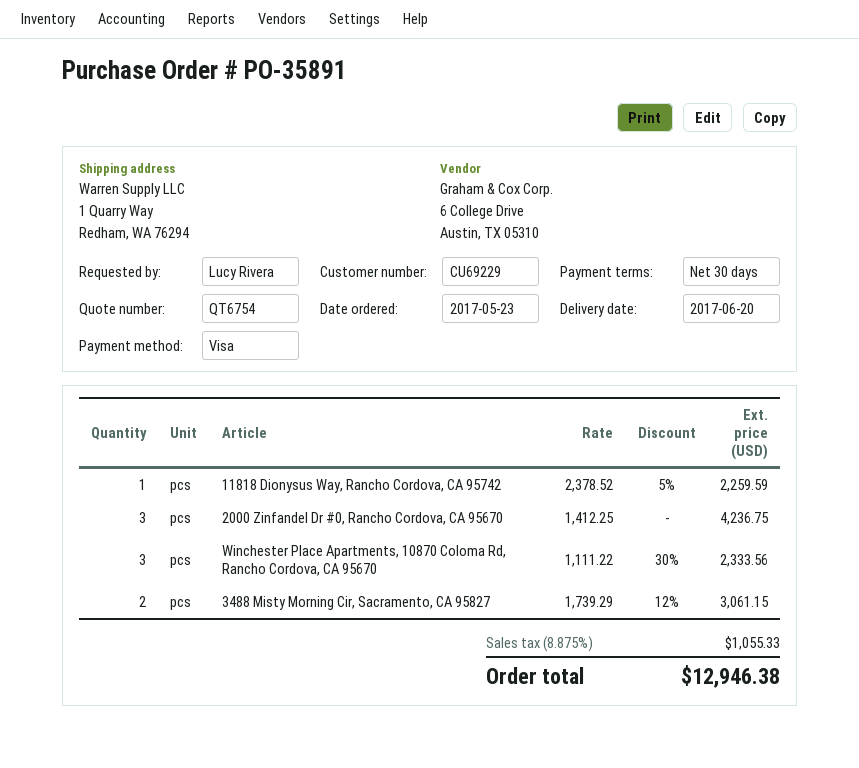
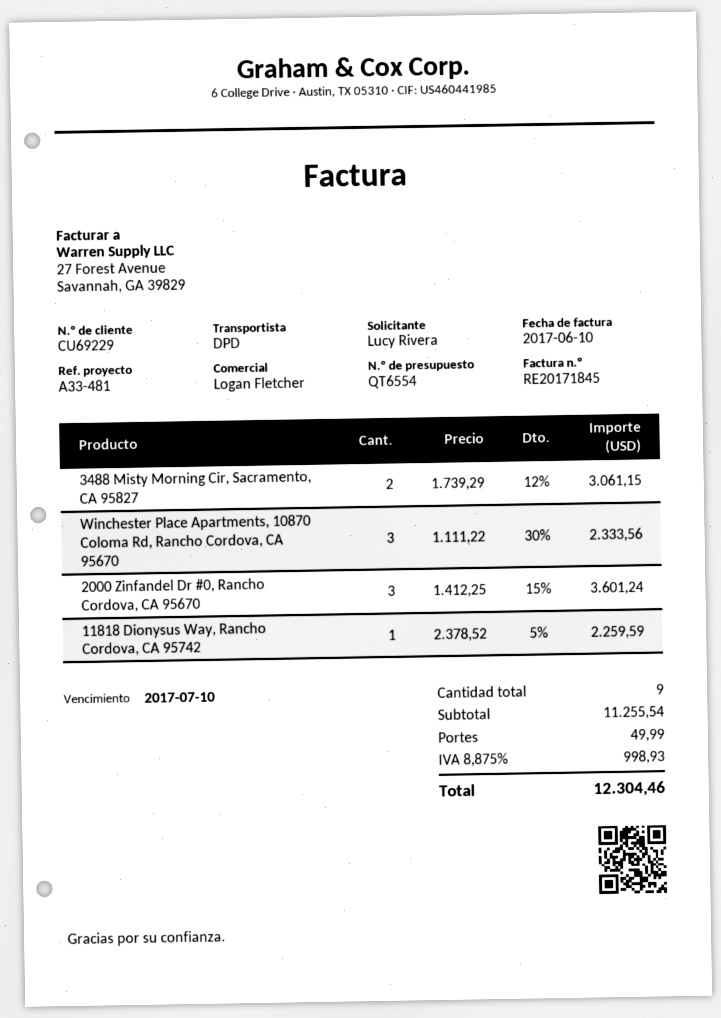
quote number: QT6754 -> QT6554
2000 Zinfandel Dr #0, Rancho Cordova, CA 95670: 3 x 1412.25 = 4236.75 -> 3 x 1412.25 - 15% = 3601.24
shipping: none -> 49.99
tax: 8.875% = 1055.33 -> 8.875% = 998.93
total: 12946.38 -> 12304.46

